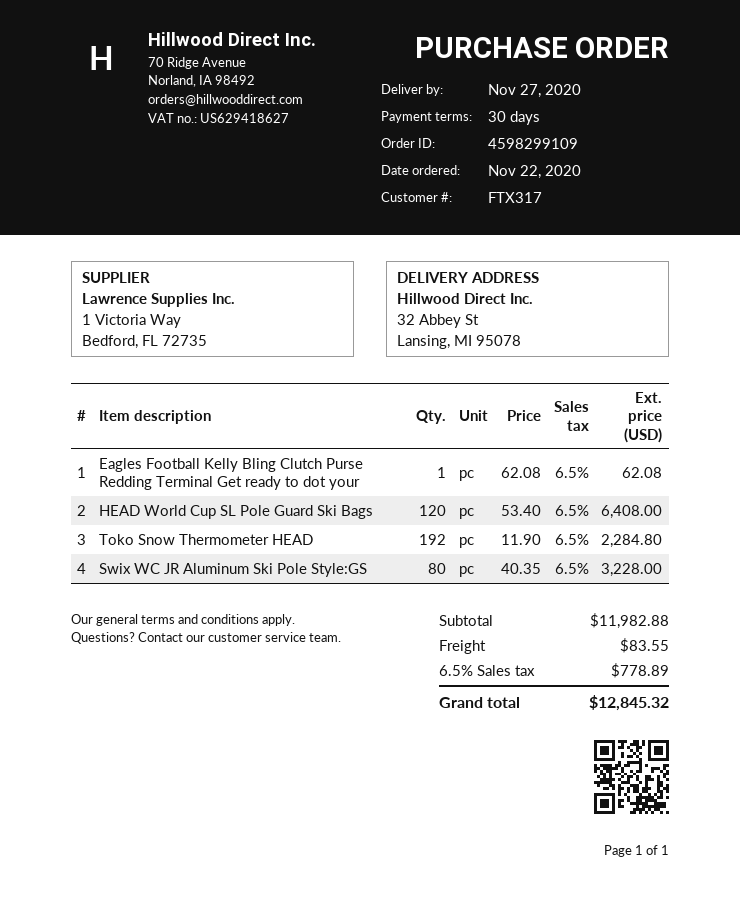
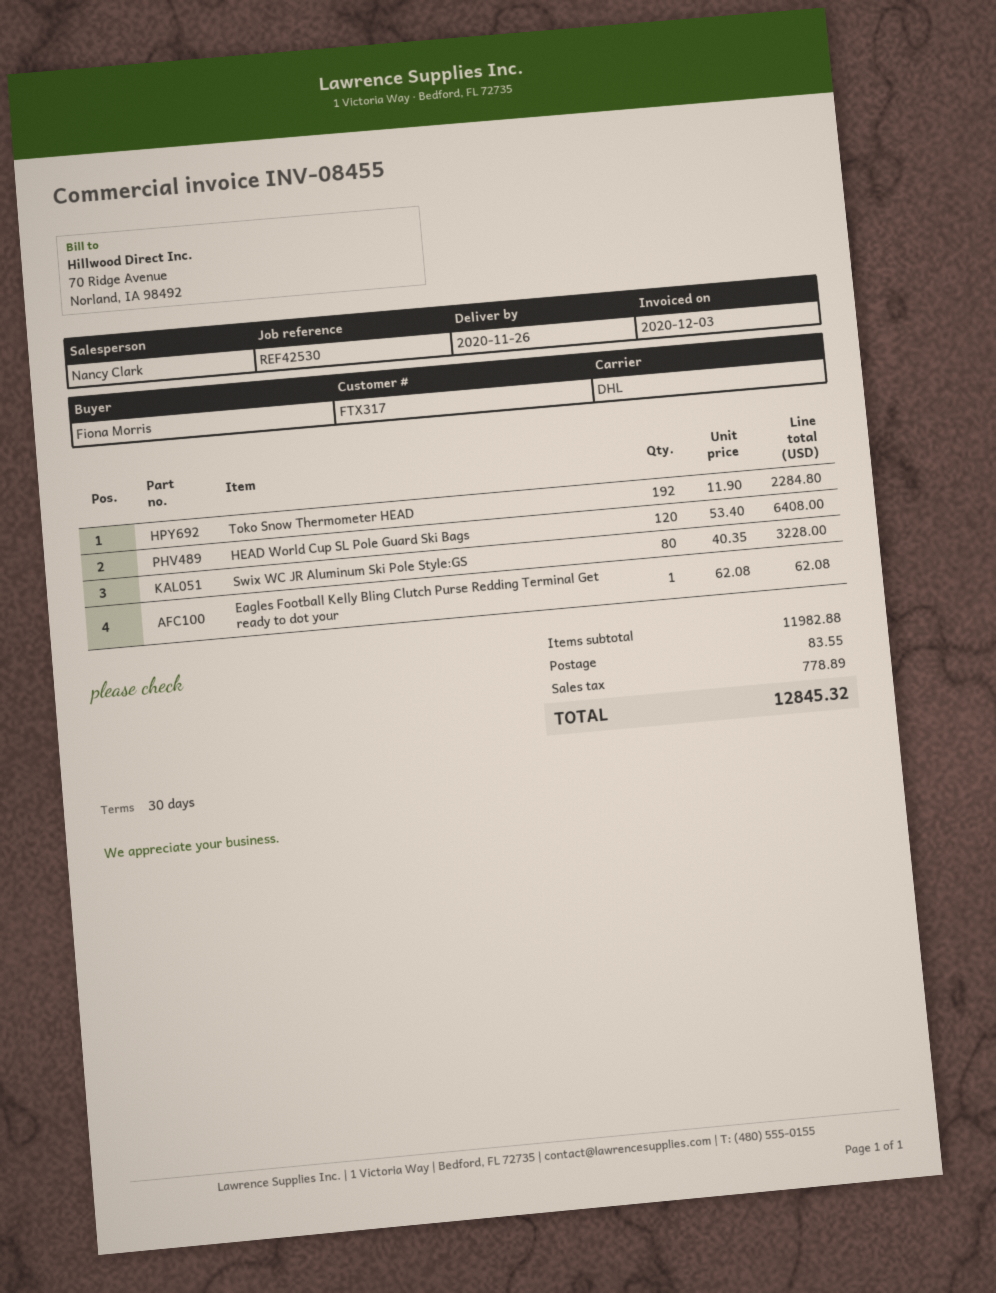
delivery date: 2020-11-27 -> 2020-11-26

